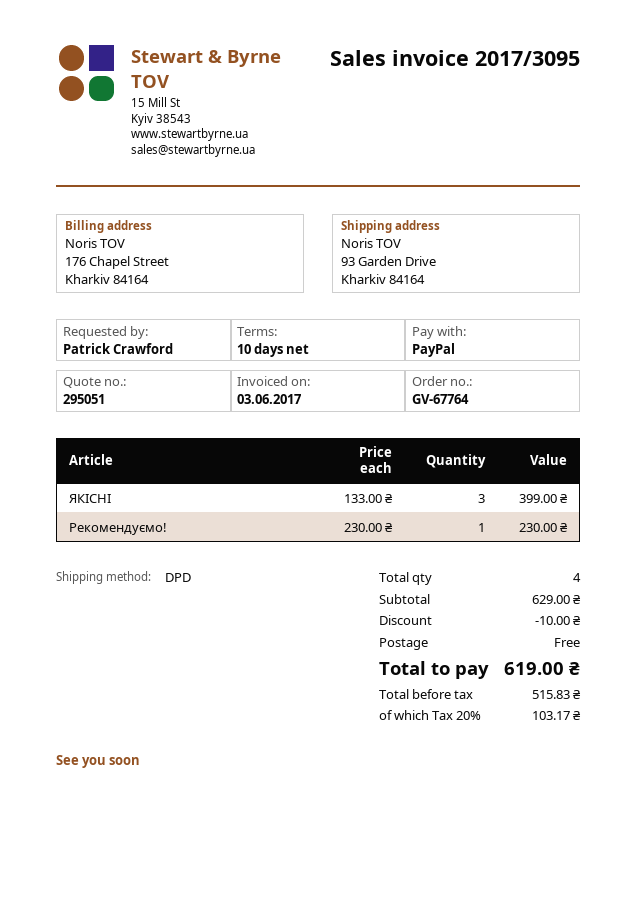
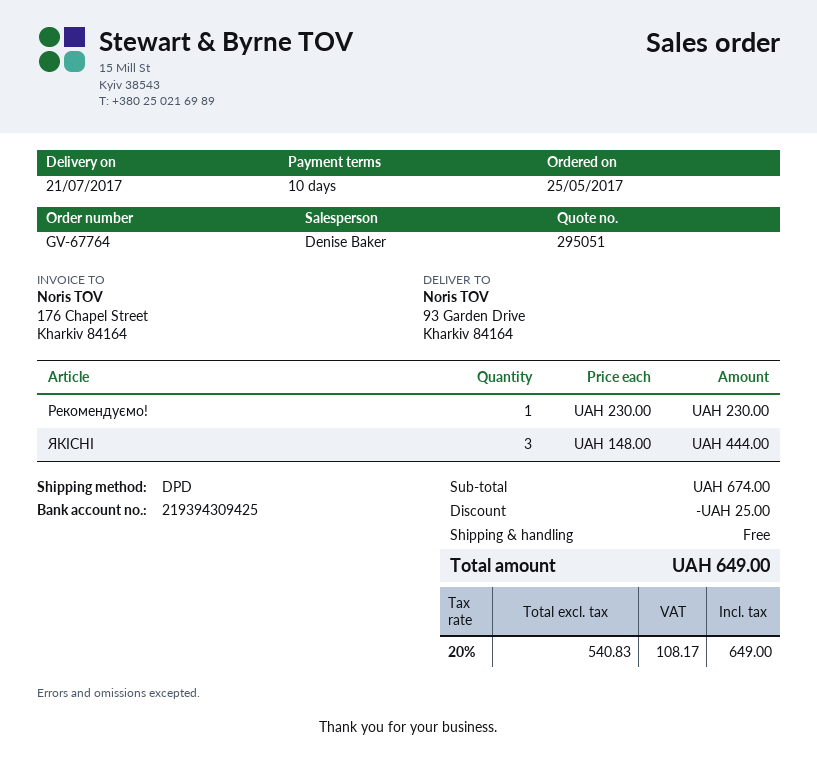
ЯКІСНІ: 3 x 133.00 = 399.00 -> 3 x 148.00 = 444.00
subtotal: 629.00 -> 674.00
discount: 10.00 -> 25.00
net: 515.83 -> 540.83
tax: 20% = 103.17 -> 20% = 108.17
total: 619.00 -> 649.00

